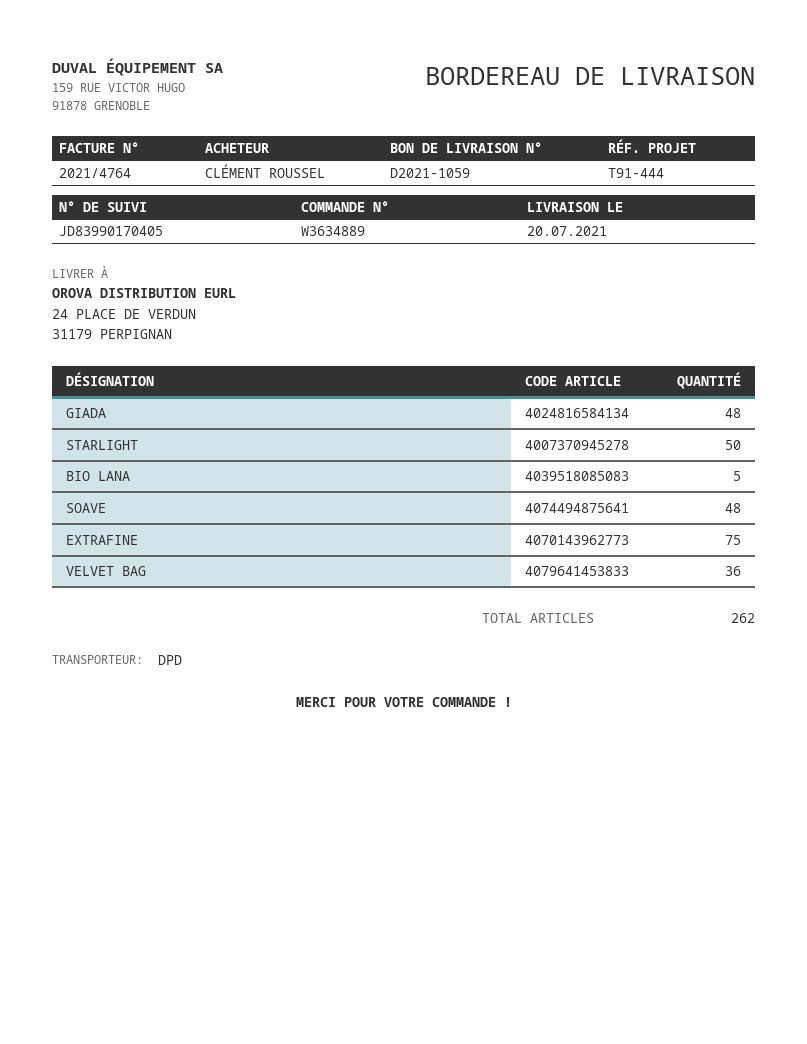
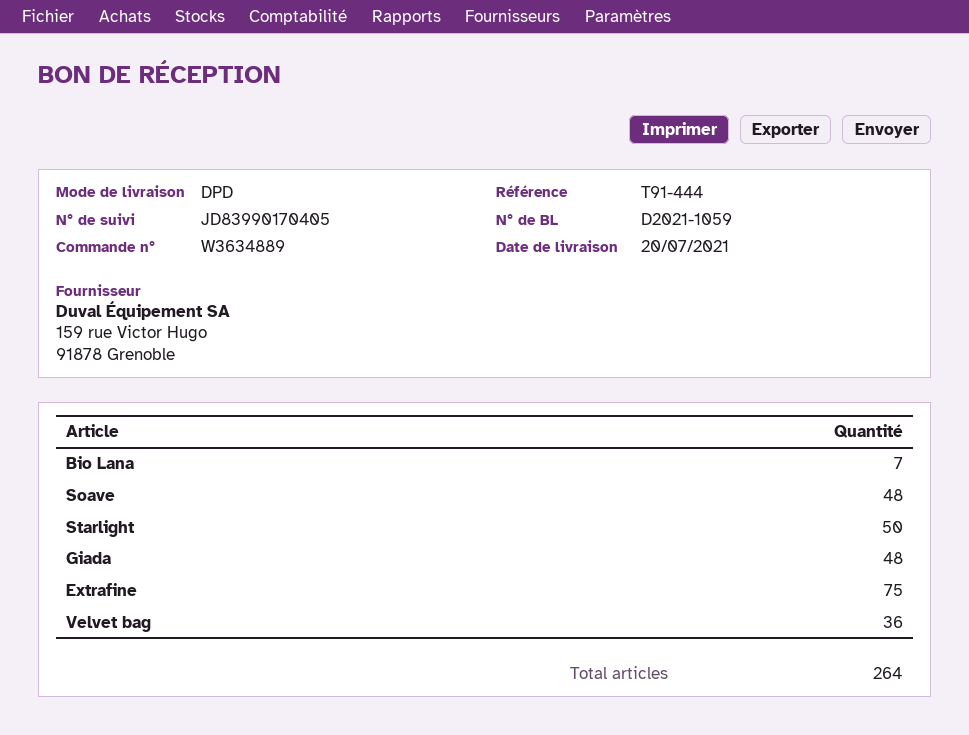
BIO LANA: 5 -> 7
total quantity: 262 -> 264

